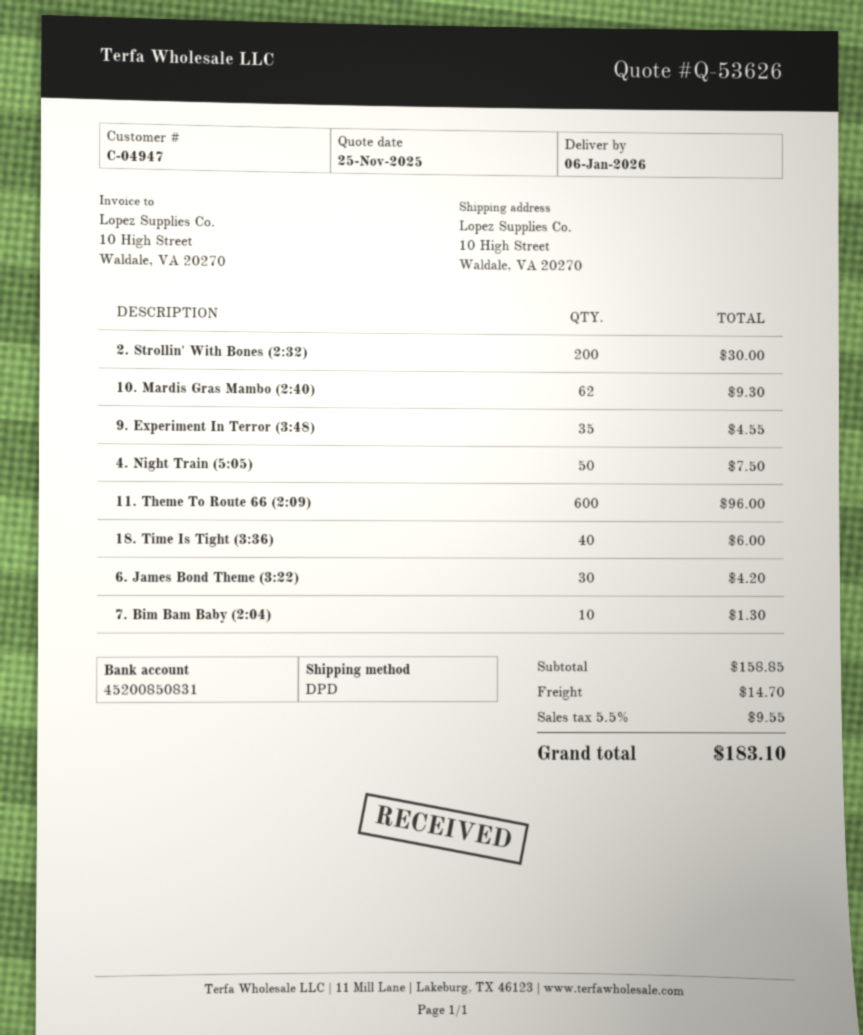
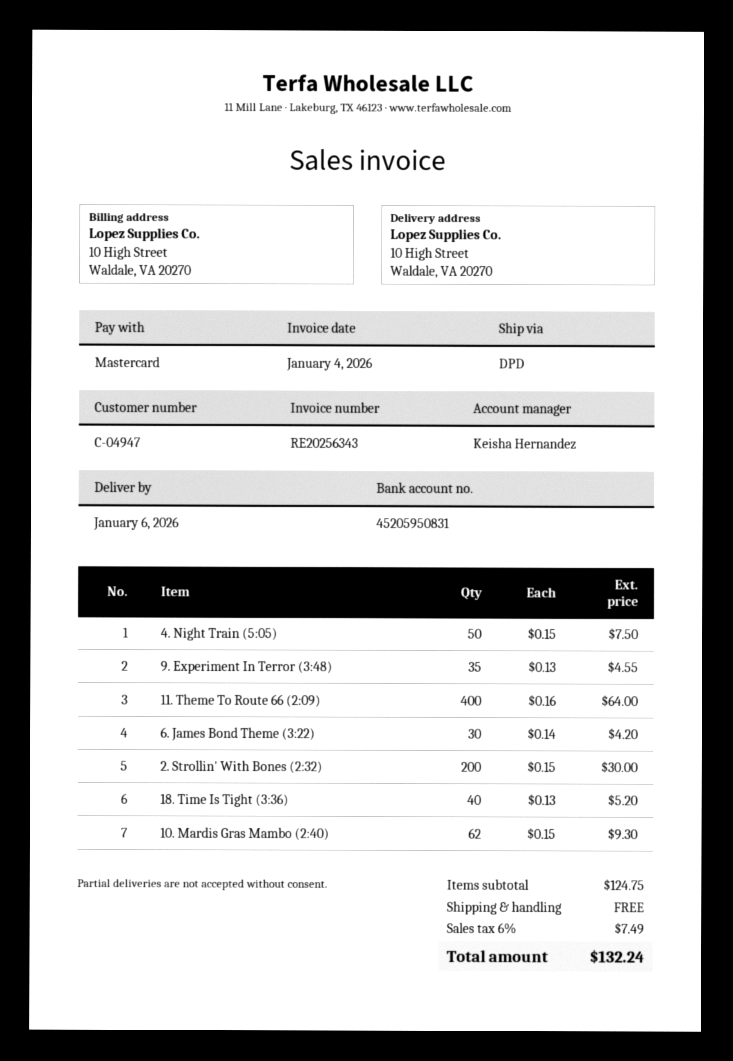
bank account: 45200850831 -> 45205950831
11. Theme To Route 66 (2:09): 600 for 96.00 -> 400 for 64.00
18. Time Is Tight (3:36): 40 for 6.00 -> 40 for 5.20
7. Bim Bam Baby (2:04): 10 for 1.30 -> none
subtotal: 158.85 -> 124.75
shipping: 14.70 -> 0.00
tax: 5.5% = 9.55 -> 6% = 7.49
total: 183.10 -> 132.24

